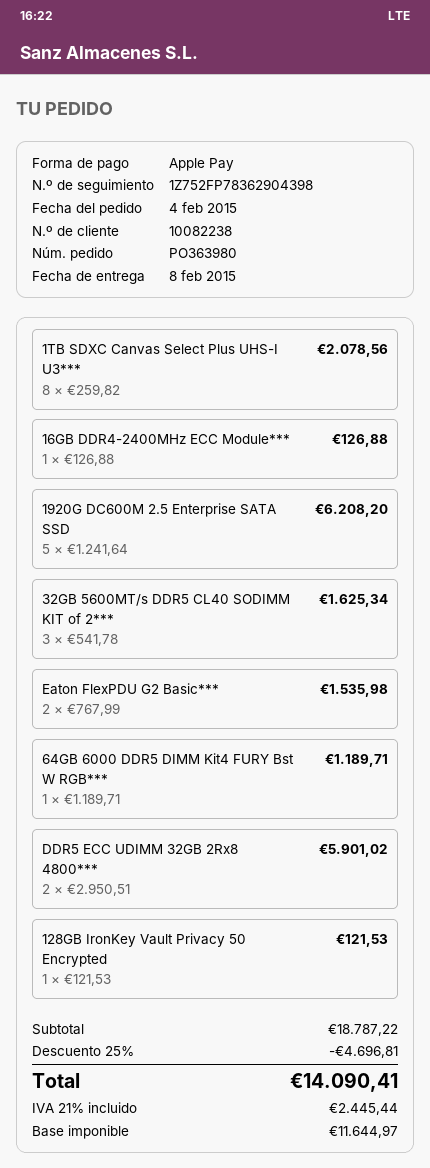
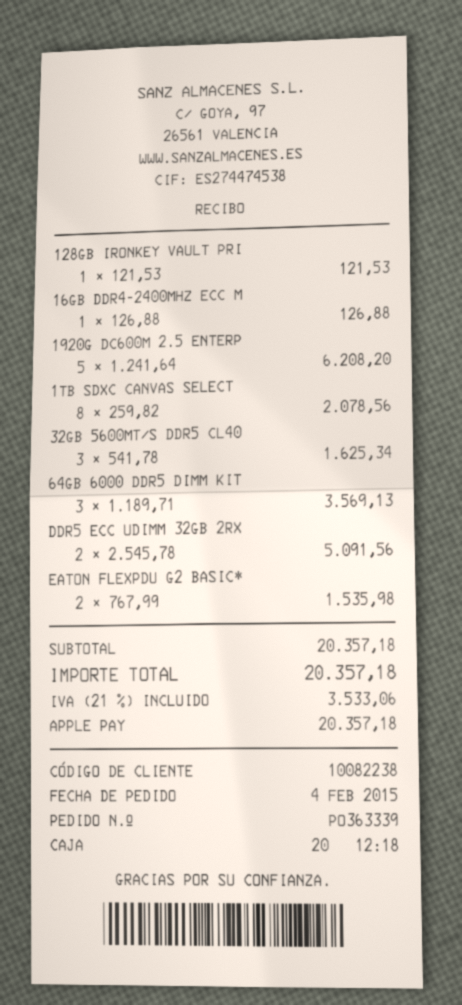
order number: PO363980 -> PO363339
64GB 6000 DDR5 DIMM Kit4 FURY Bst W RGB***: 1 x 1189.71 = 1189.71 -> 3 x 1189.71 = 3569.13
DDR5 ECC UDIMM 32GB 2Rx8 4800***: 2 x 2950.51 = 5901.02 -> 2 x 2545.78 = 5091.56
subtotal: 18787.22 -> 20357.18
discount: 25% = 4696.81 -> none
tax: 21% = 2445.44 -> 21% = 3533.06
total: 14090.41 -> 20357.18

